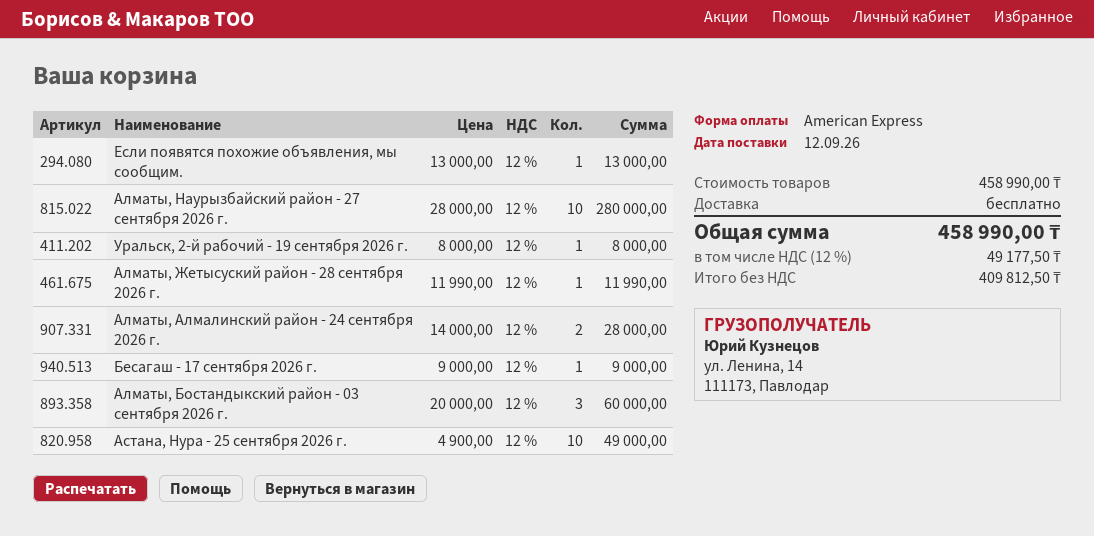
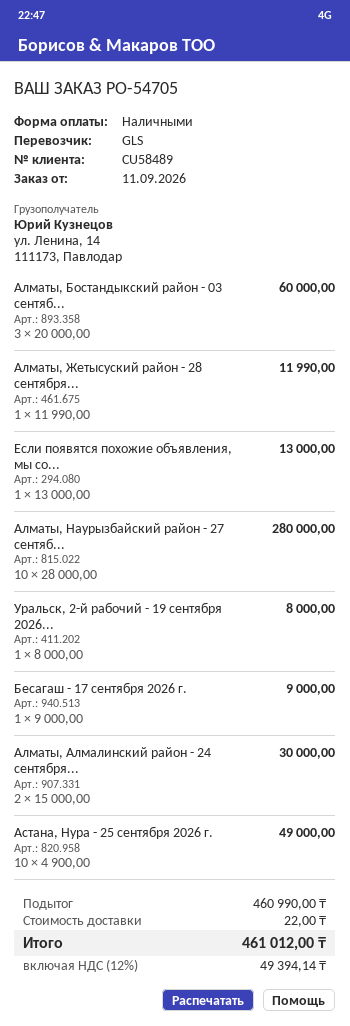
payment method: American Express -> cash
Алматы, Алмалинский район - 24 сентября 2026 г.: 2 x 14000.00 = 28000.00 -> 2 x 15000.00 = 30000.00
subtotal: 458990.00 -> 460990.00
shipping: 0.00 -> 22.00
tax: 12% = 49177.50 -> 12% = 49394.14
total: 458990.00 -> 461012.00

